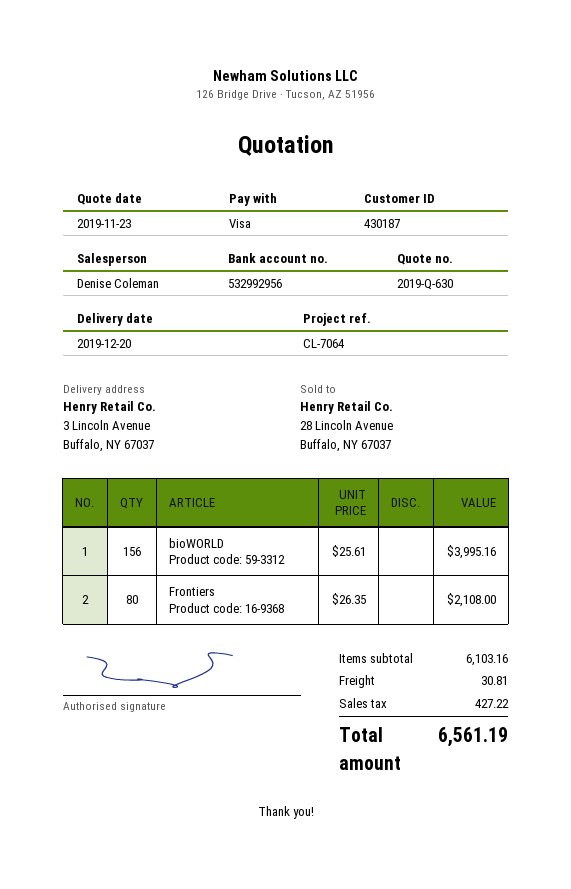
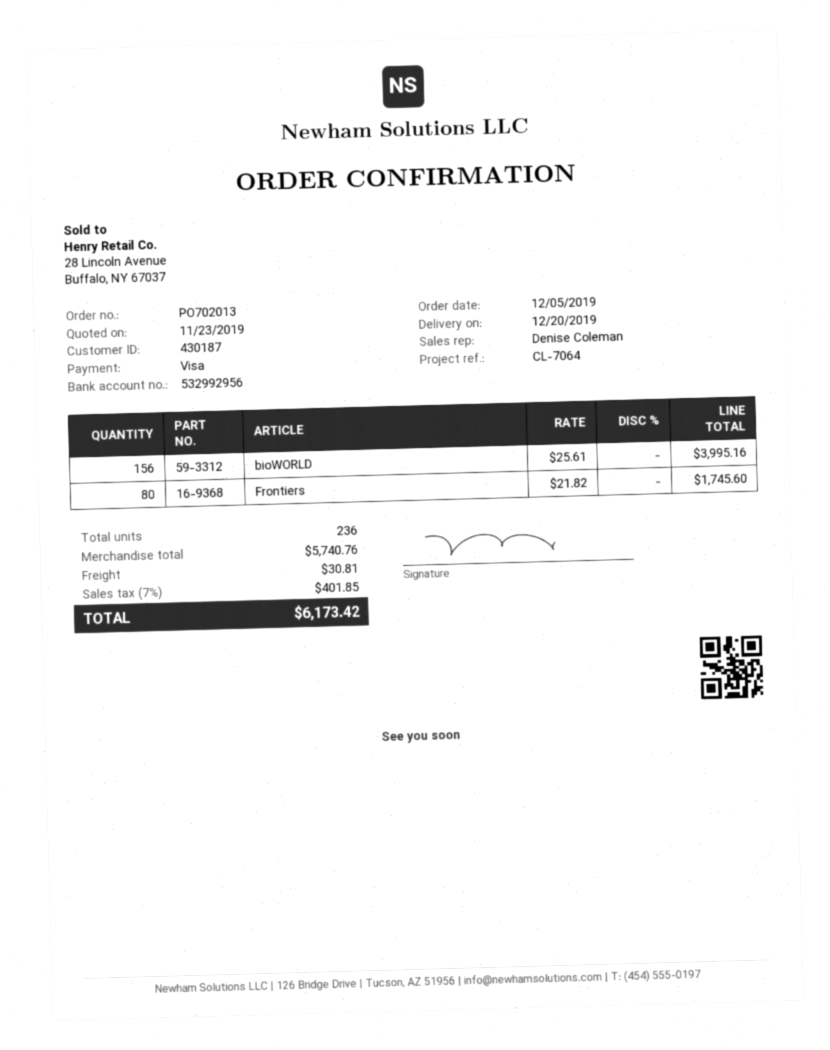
Frontiers: 80 x 26.35 = 2108.00 -> 80 x 21.82 = 1745.60
subtotal: 6103.16 -> 5740.76
tax: 427.22 -> 401.85
total: 6561.19 -> 6173.42

